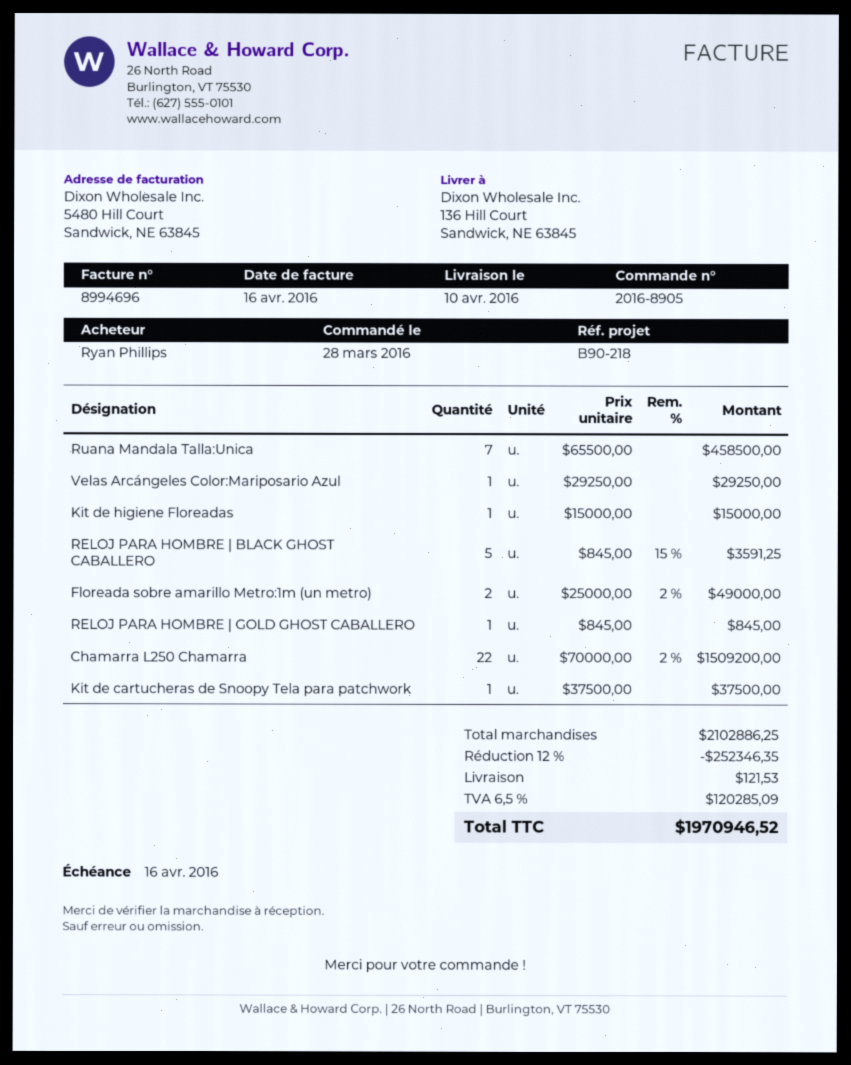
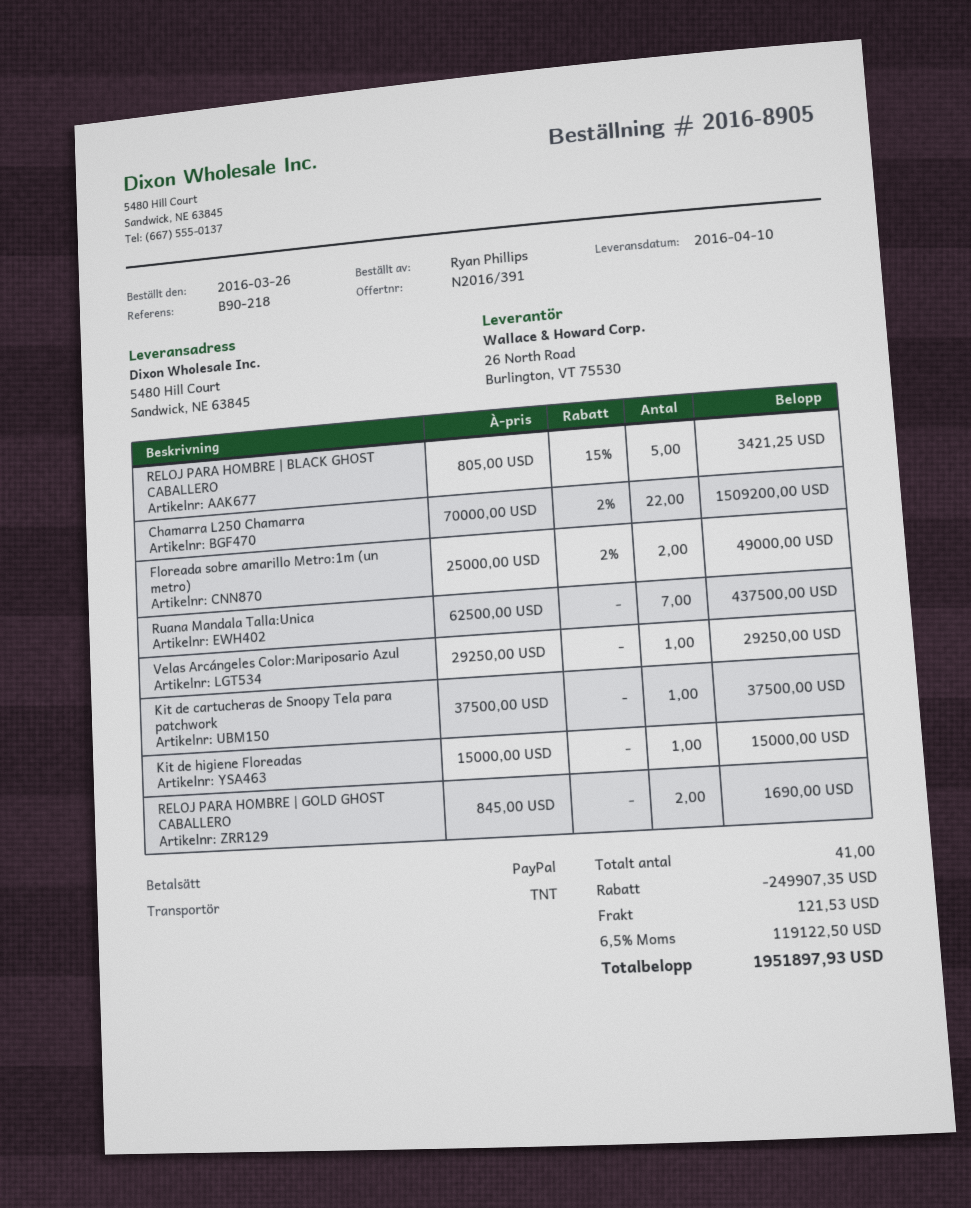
order date: 2016-03-28 -> 2016-03-26
ship to: 136 Hill Court, Sandwick, NE 63845 -> 5480 Hill Court, Sandwick, NE 63845
Ruana Mandala Talla:Unica: 7 x 65500.00 = 458500.00 -> 7 x 62500.00 = 437500.00
RELOJ PARA HOMBRE | BLACK GHOST CABALLERO: 5 x 845.00 - 15% = 3591.25 -> 5 x 805.00 - 15% = 3421.25
RELOJ PARA HOMBRE | GOLD GHOST CABALLERO: 1 x 845.00 = 845.00 -> 2 x 845.00 = 1690.00
discount: 252346.35 -> 249907.35
tax: 6.5% = 120285.09 -> 6.5% = 119122.50
total: 1970946.52 -> 1951897.93

